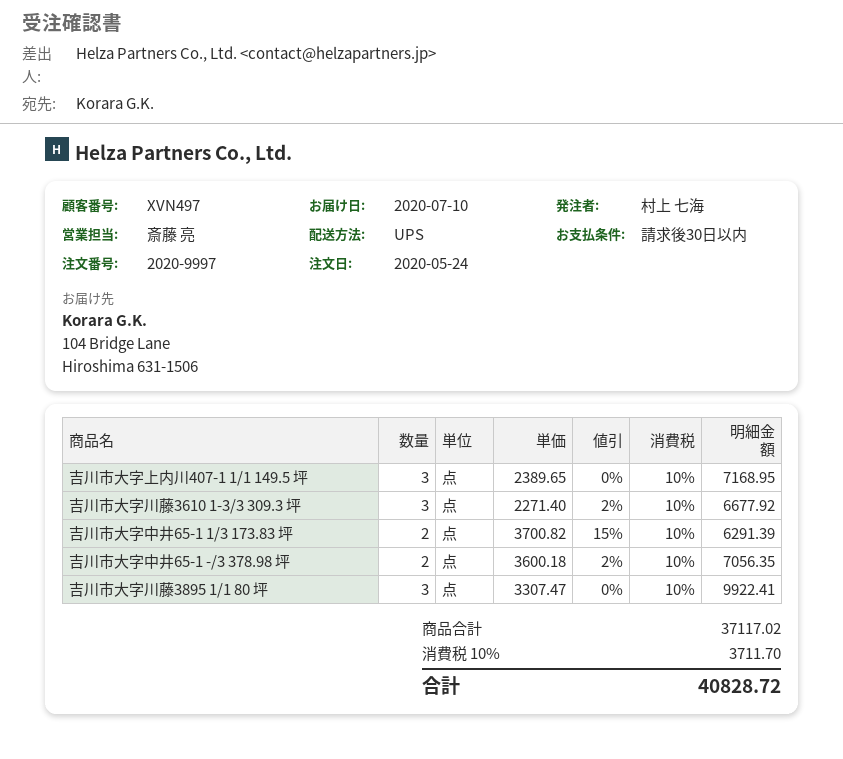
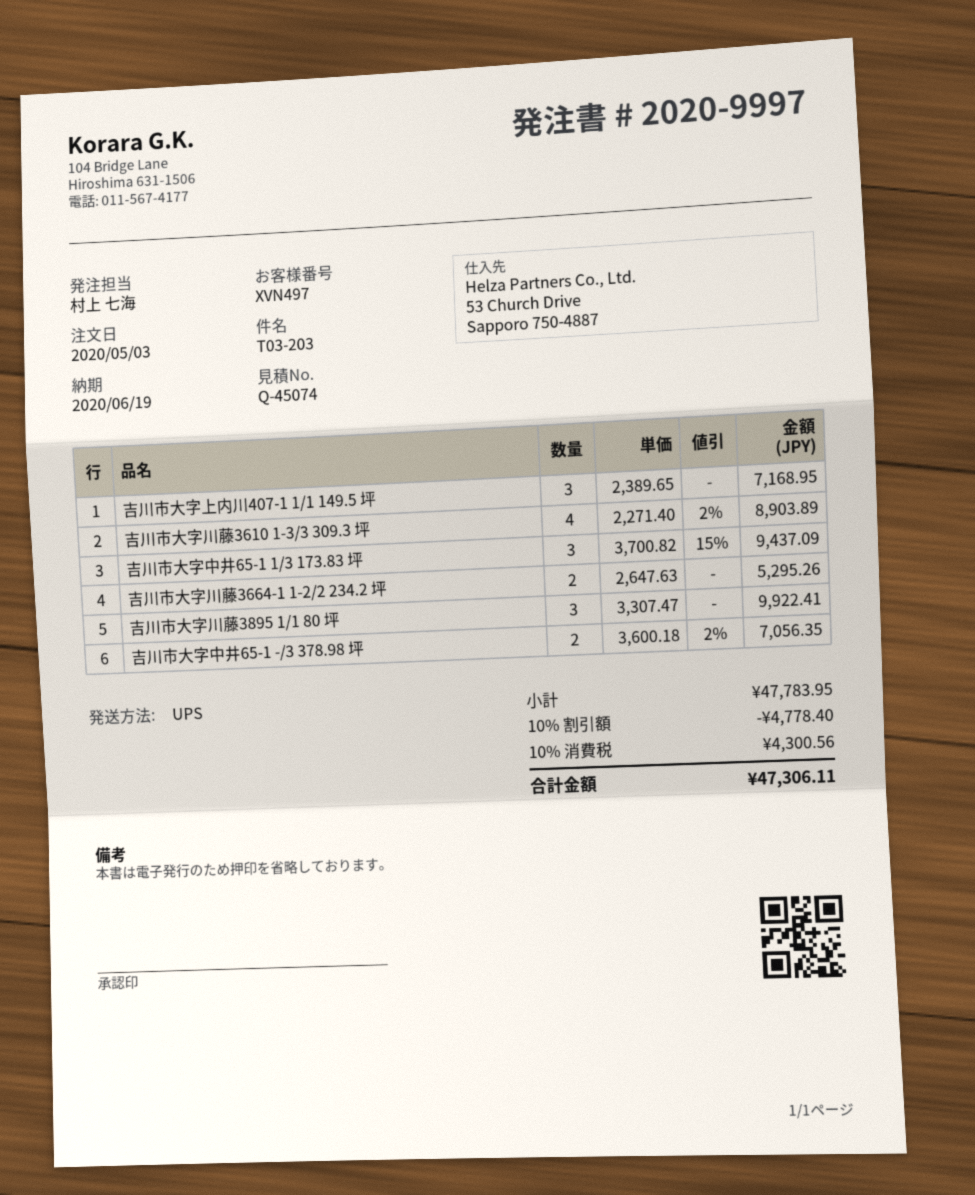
order date: 2020-05-24 -> 2020-05-03
delivery date: 2020-07-10 -> 2020-06-19
吉川市大字川藤3610 1-3/3 309.3 坪: 3 x 2271.40 - 2% = 6677.92 -> 4 x 2271.40 - 2% = 8903.89
吉川市大字中井65-1 1/3 173.83 坪: 2 x 3700.82 - 15% = 6291.39 -> 3 x 3700.82 - 15% = 9437.09
吉川市大字川藤3664-1 1-2/2 234.2 坪: none -> 2 x 2647.63 = 5295.26
subtotal: 37117.02 -> 47783.95
discount: none -> 10% = 4778.40
tax: 10% = 3711.70 -> 10% = 4300.56
total: 40828.72 -> 47306.11

